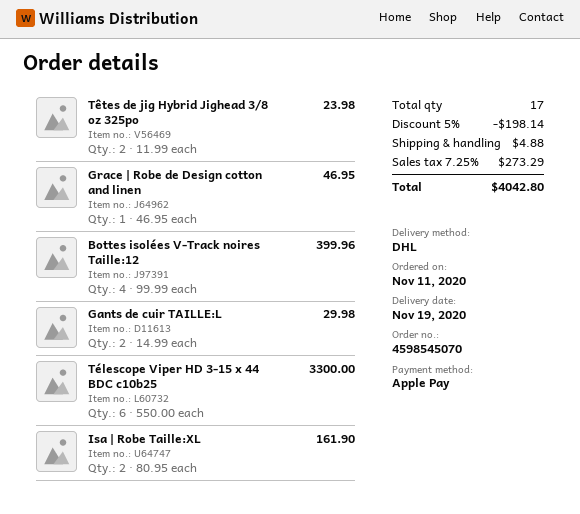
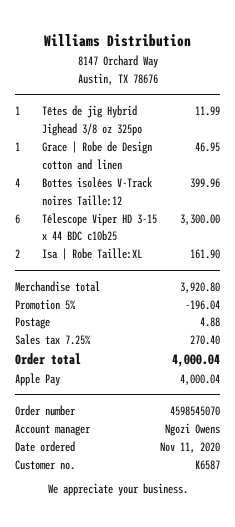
Têtes de jig Hybrid Jighead 3/8 oz 325po: 2 for 23.98 -> 1 for 11.99
Gants de cuir TAILLE:L: 2 for 29.98 -> none
discount: 5% = 198.14 -> 5% = 196.04
tax: 7.25% = 273.29 -> 7.25% = 270.40
total: 4042.80 -> 4000.04

